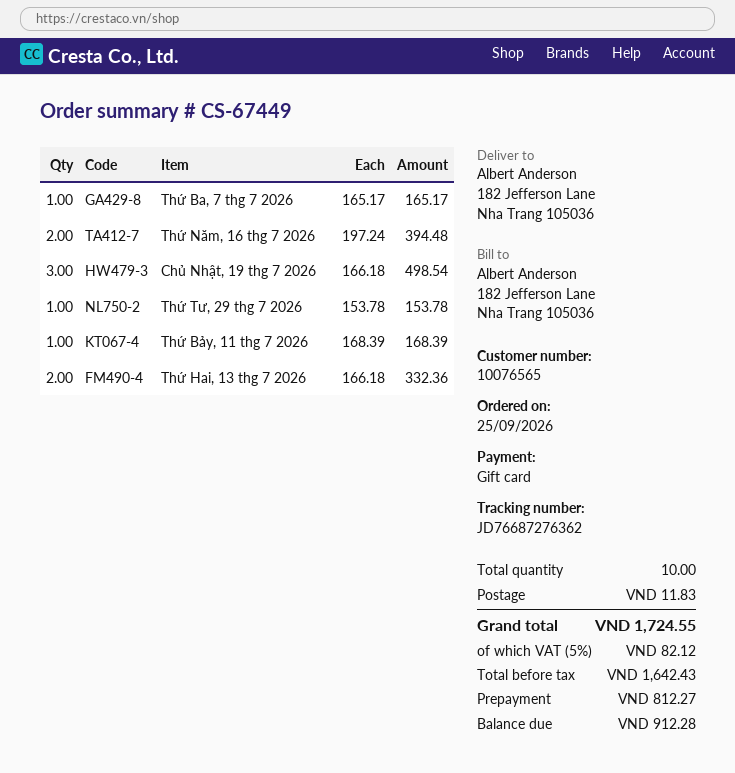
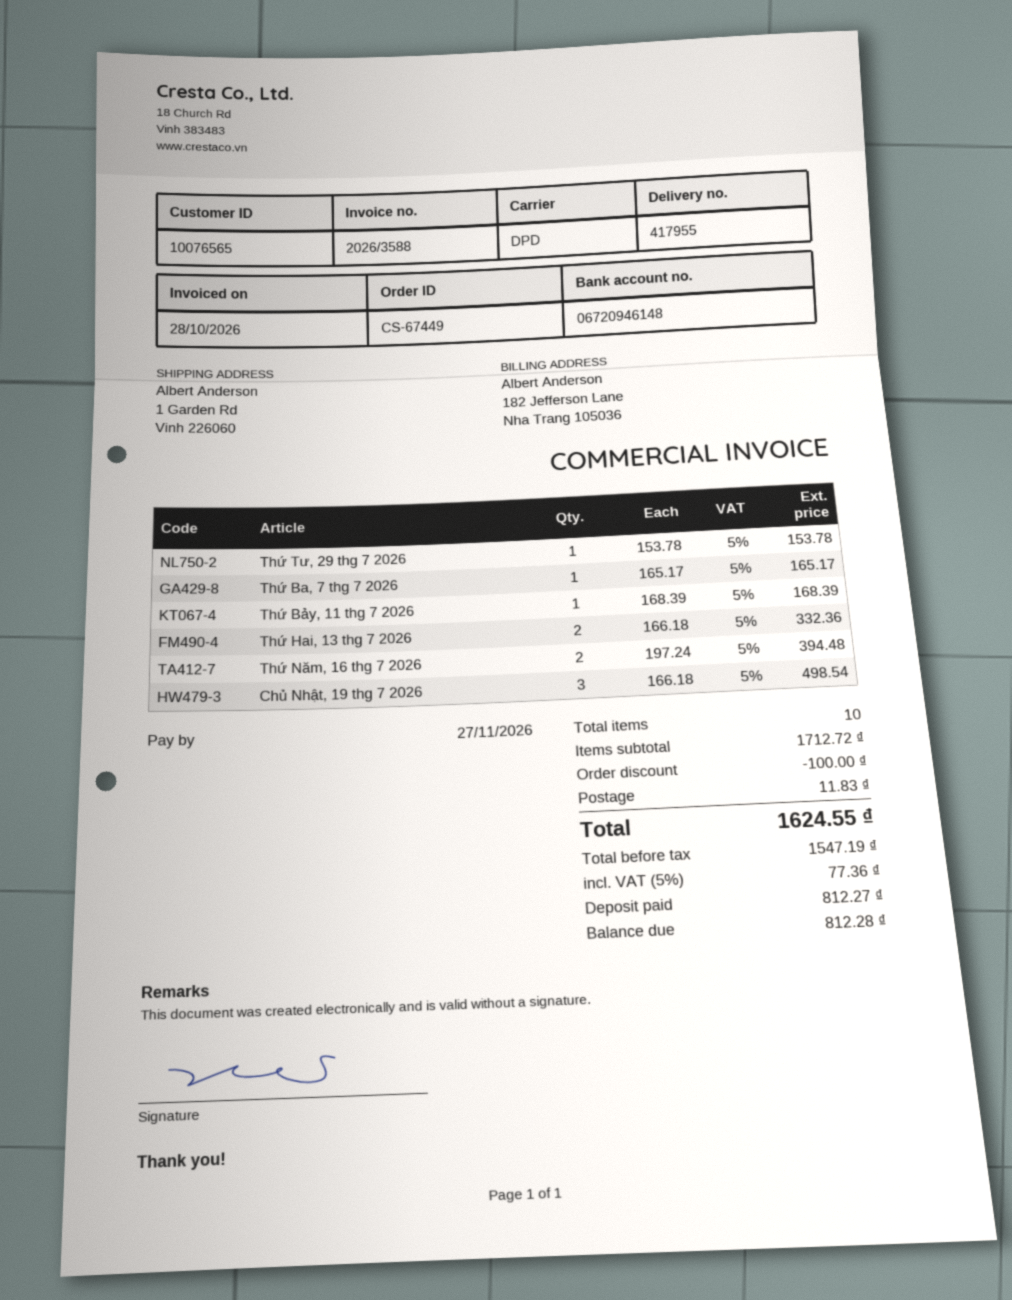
ship to: 182 Jefferson Lane, Nha Trang 105036 -> 1 Garden Rd, Vinh 226060
discount: none -> 100.00
net: 1642.43 -> 1547.19
tax: 5% = 82.12 -> 5% = 77.36
total: 1724.55 -> 1624.55
balance: 912.28 -> 812.28

